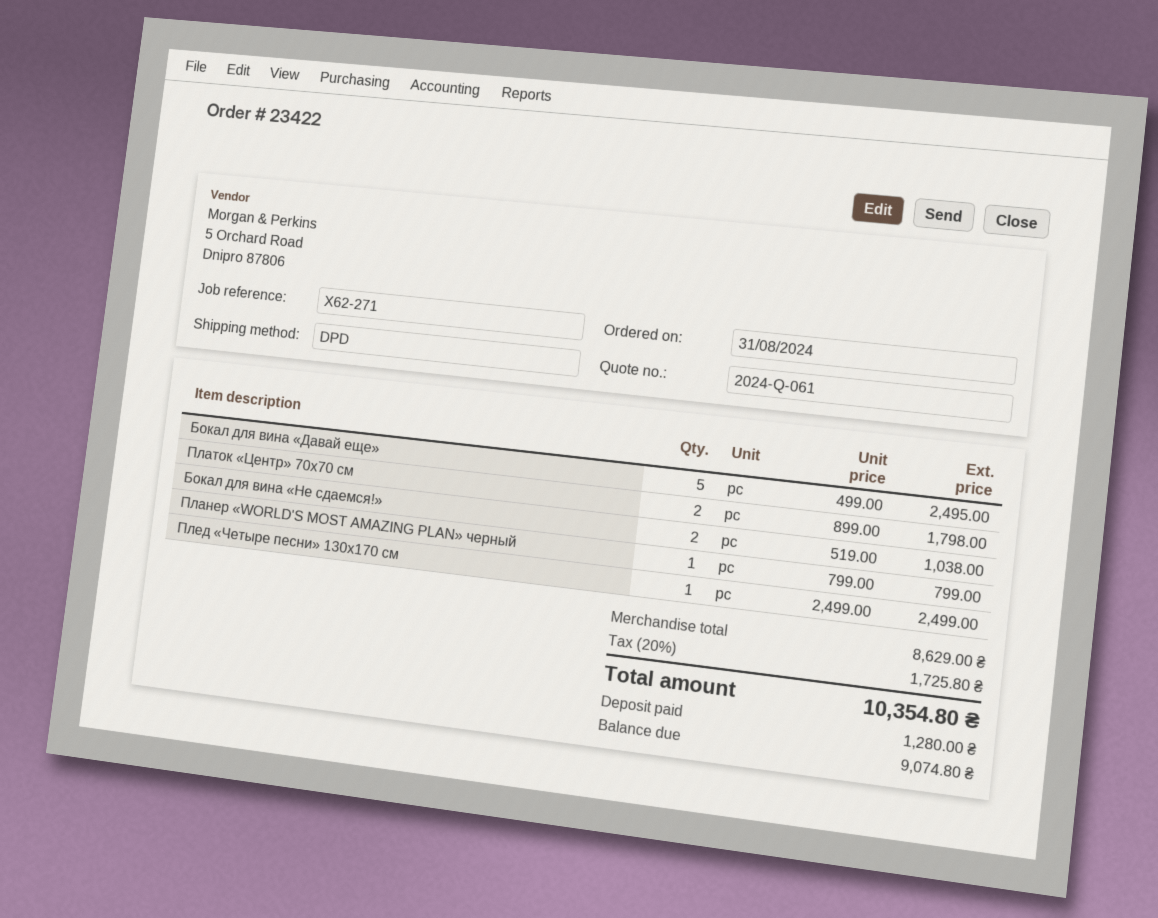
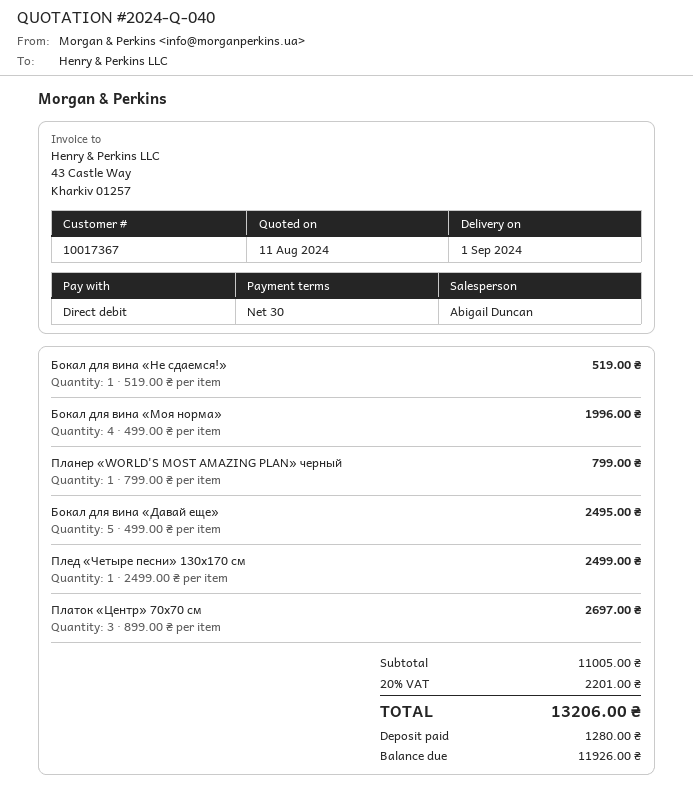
quote number: 2024-Q-061 -> 2024-Q-040
Платок «Центр» 70х70 см: 2 x 899.00 = 1798.00 -> 3 x 899.00 = 2697.00
Бокал для вина «Не сдаемся!»: 2 x 519.00 = 1038.00 -> 1 x 519.00 = 519.00
Бокал для вина «Моя норма»: none -> 4 x 499.00 = 1996.00
subtotal: 8629.00 -> 11005.00
tax: 20% = 1725.80 -> 20% = 2201.00
total: 10354.80 -> 13206.00
balance: 9074.80 -> 11926.00

